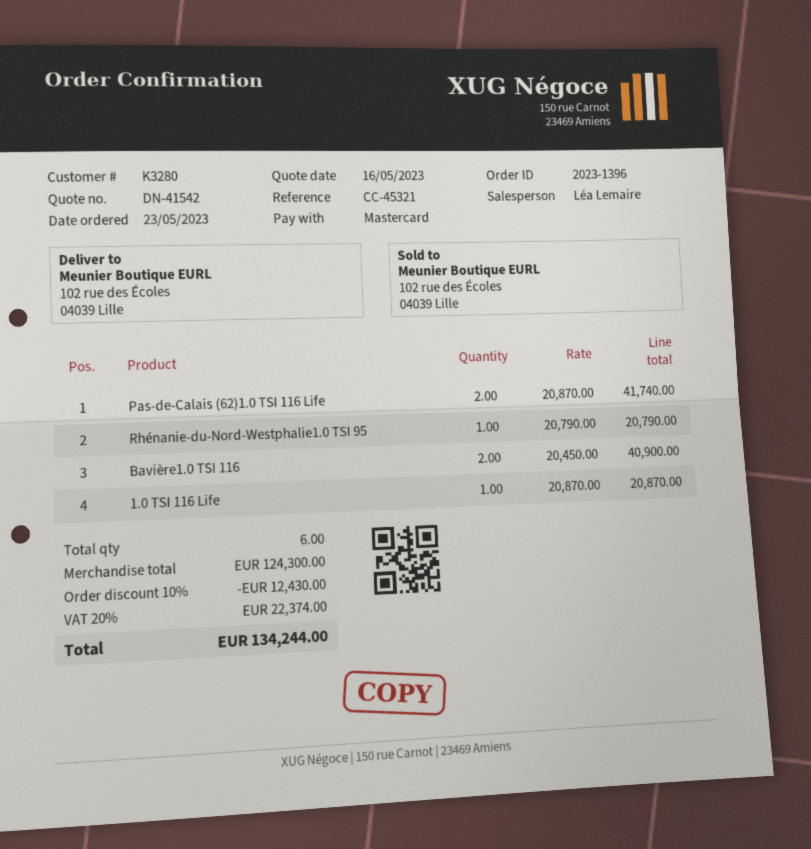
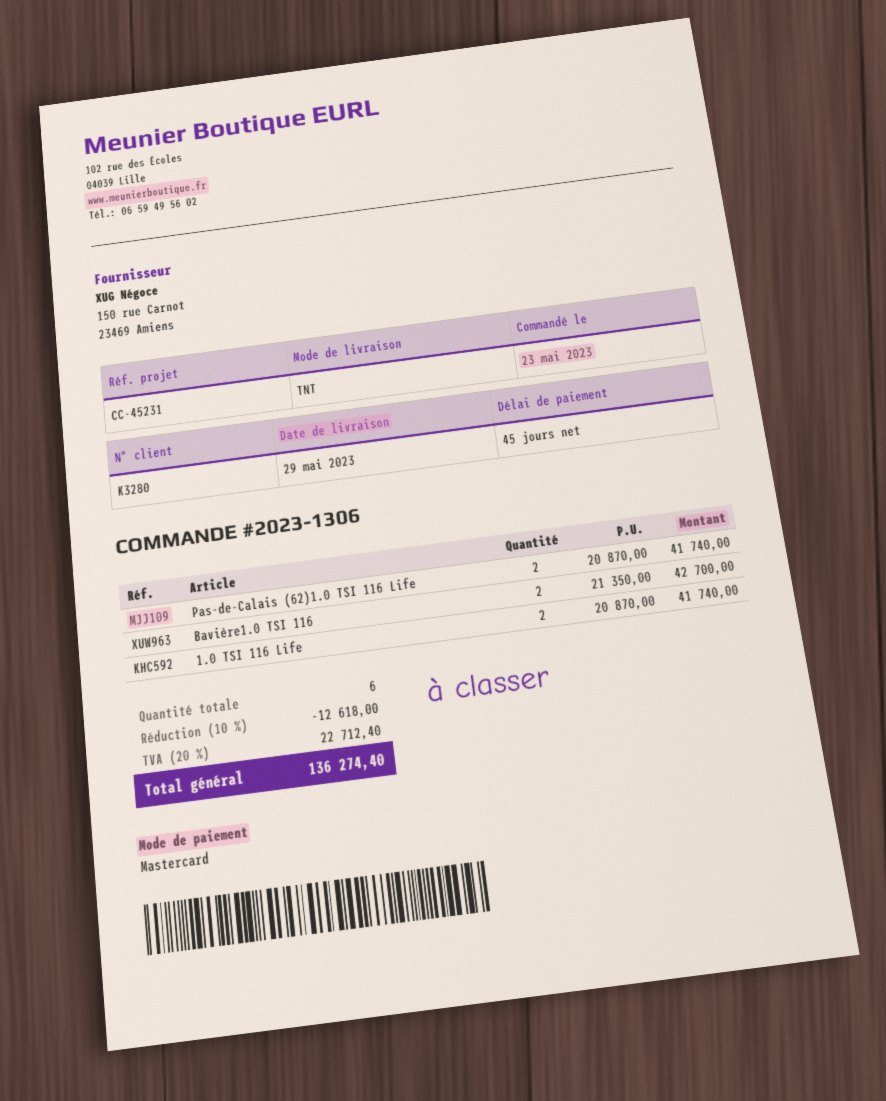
order number: 2023-1396 -> 2023-1306
reference: CC-45321 -> CC-45231
Rhénanie-du-Nord-Westphalie1.0 TSI 95: 1 x 20790.00 = 20790.00 -> none
Bavière1.0 TSI 116: 2 x 20450.00 = 40900.00 -> 2 x 21350.00 = 42700.00
1.0 TSI 116 Life: 1 x 20870.00 = 20870.00 -> 2 x 20870.00 = 41740.00
discount: 10% = 12430.00 -> 10% = 12618.00
tax: 20% = 22374.00 -> 20% = 22712.40
total: 134244.00 -> 136274.40

